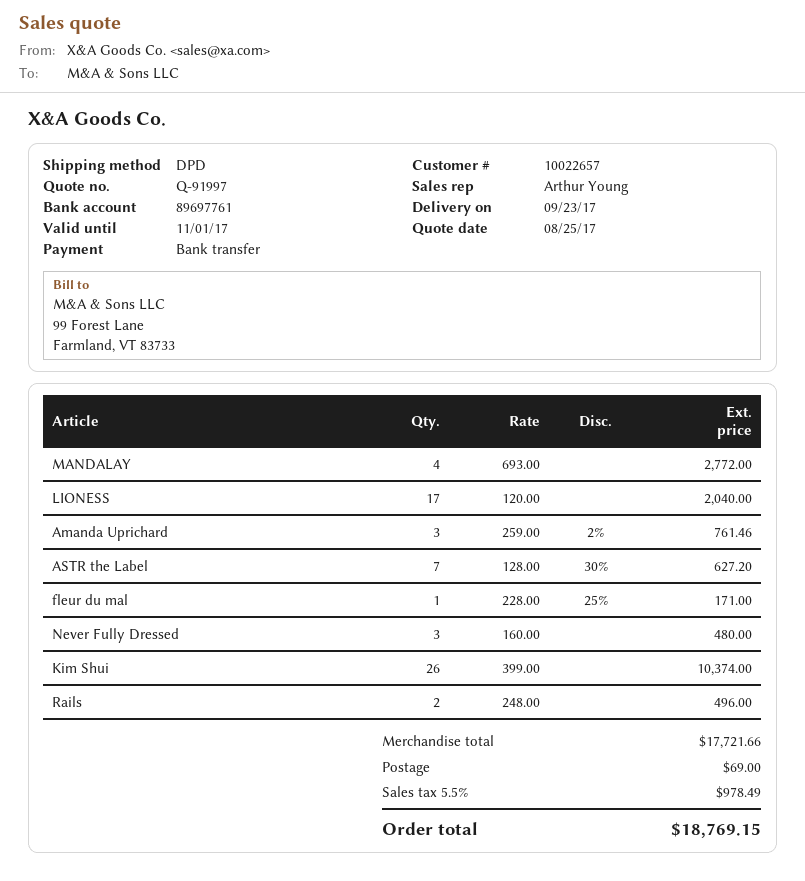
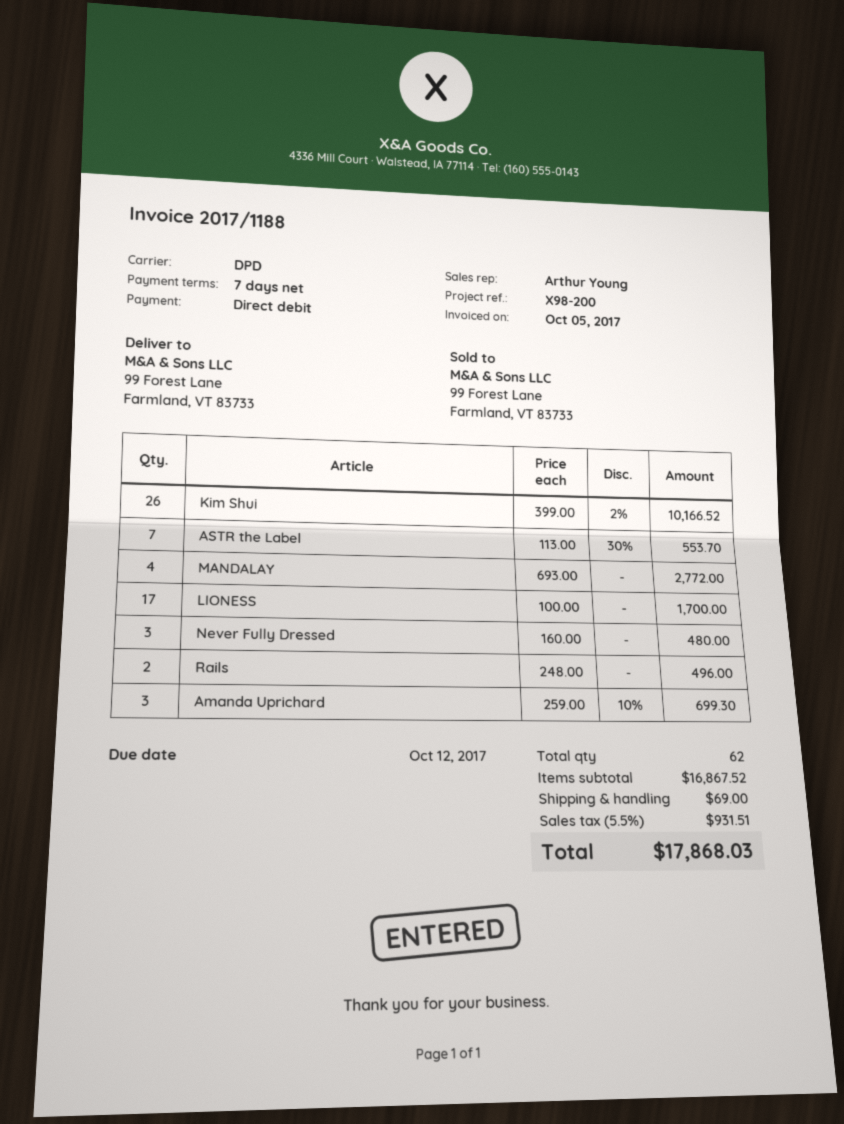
payment method: bank transfer -> direct debit
LIONESS: 17 x 120.00 = 2040.00 -> 17 x 100.00 = 1700.00
Amanda Uprichard: 3 x 259.00 - 2% = 761.46 -> 3 x 259.00 - 10% = 699.30
ASTR the Label: 7 x 128.00 - 30% = 627.20 -> 7 x 113.00 - 30% = 553.70
fleur du mal: 1 x 228.00 - 25% = 171.00 -> none
Kim Shui: 26 x 399.00 = 10374.00 -> 26 x 399.00 - 2% = 10166.52
subtotal: 17721.66 -> 16867.52
tax: 5.5% = 978.49 -> 5.5% = 931.51
total: 18769.15 -> 17868.03

